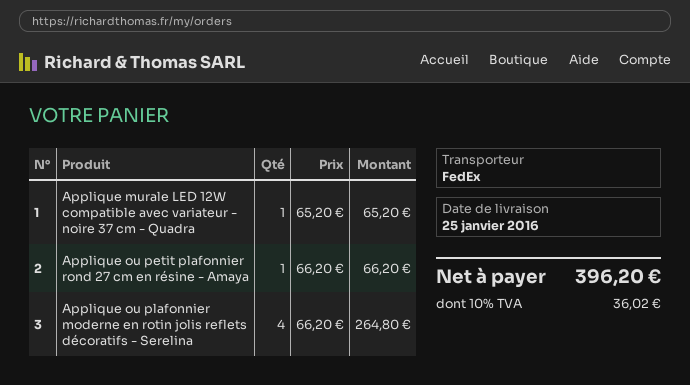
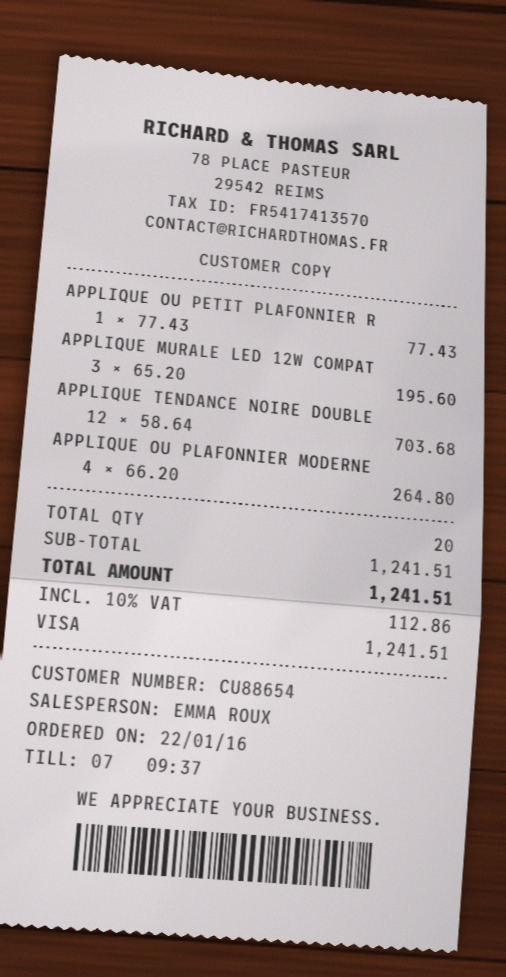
Applique murale LED 12W compatible avec variateur - noire 37 cm - Quadra: 1 x 65.20 = 65.20 -> 3 x 65.20 = 195.60
Applique ou petit plafonnier rond 27 cm en résine - Amaya: 1 x 66.20 = 66.20 -> 1 x 77.43 = 77.43
APPLIQUE TENDANCE NOIRE DOUBLE: none -> 12 x 58.64 = 703.68
tax: 10% = 36.02 -> 10% = 112.86
total: 396.20 -> 1241.51

